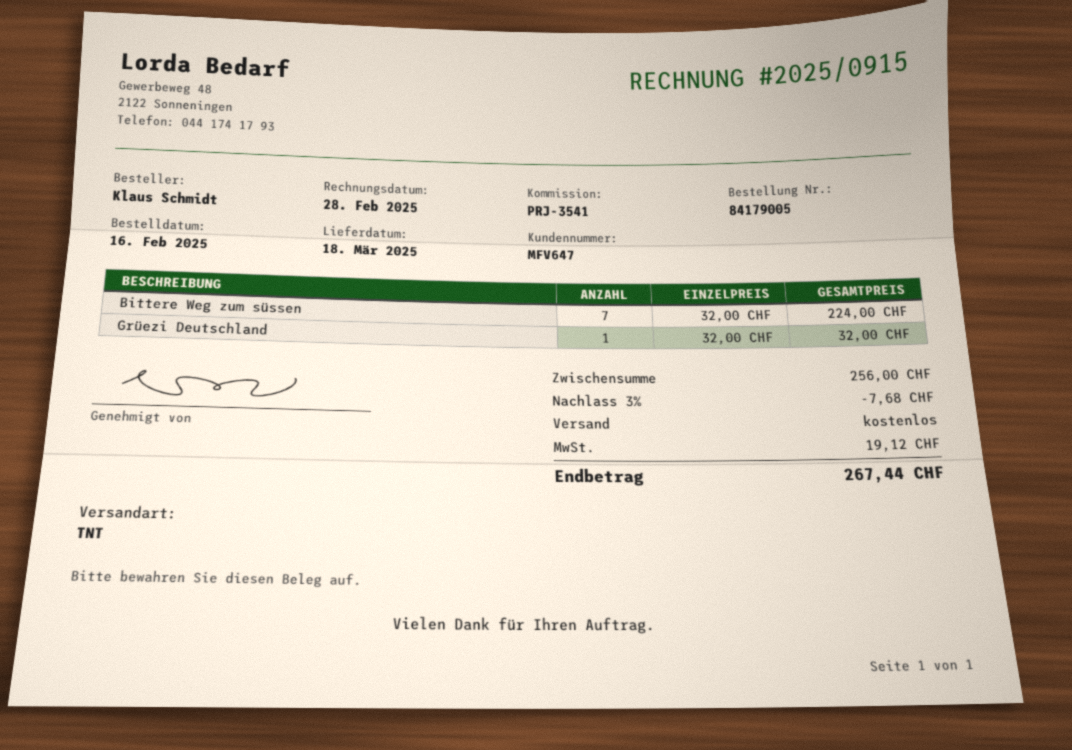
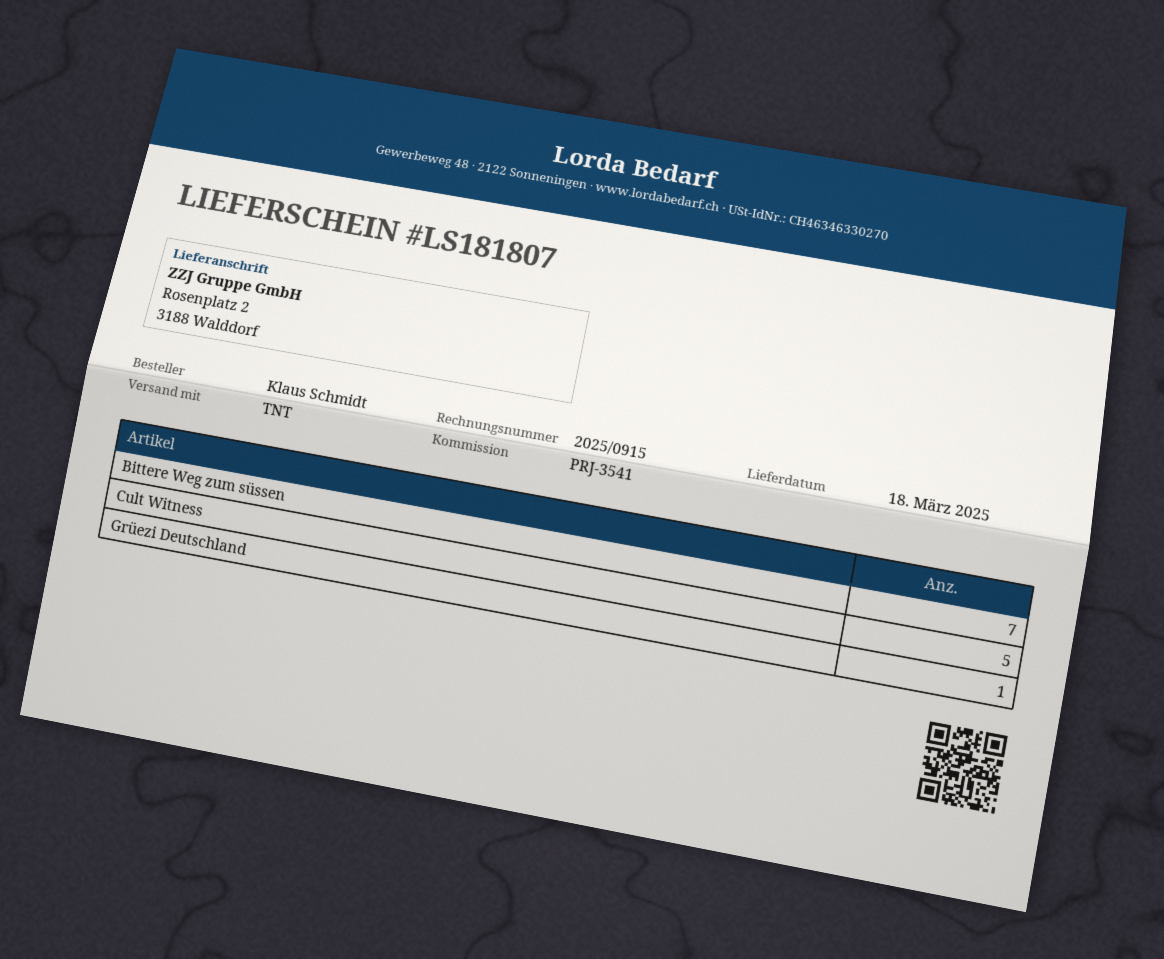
Cult Witness: none -> 5

